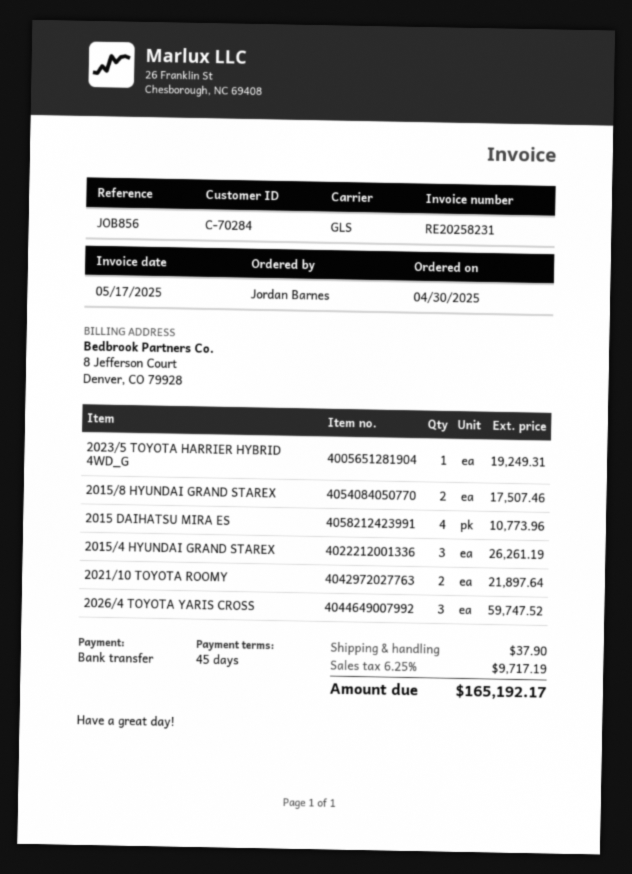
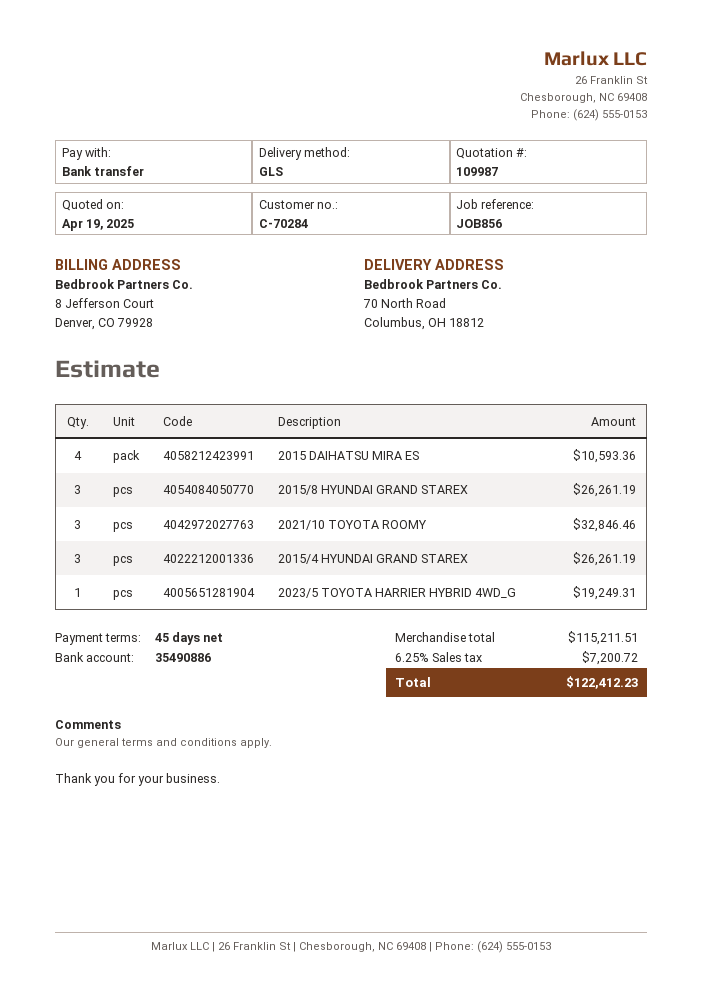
2015/8 HYUNDAI GRAND STAREX: 2 for 17507.46 -> 3 for 26261.19
2015 DAIHATSU MIRA ES: 4 for 10773.96 -> 4 for 10593.36
2021/10 TOYOTA ROOMY: 2 for 21897.64 -> 3 for 32846.46
2026/4 TOYOTA YARIS CROSS: 3 for 59747.52 -> none
shipping: 37.90 -> none
tax: 6.25% = 9717.19 -> 6.25% = 7200.72
total: 165192.17 -> 122412.23

